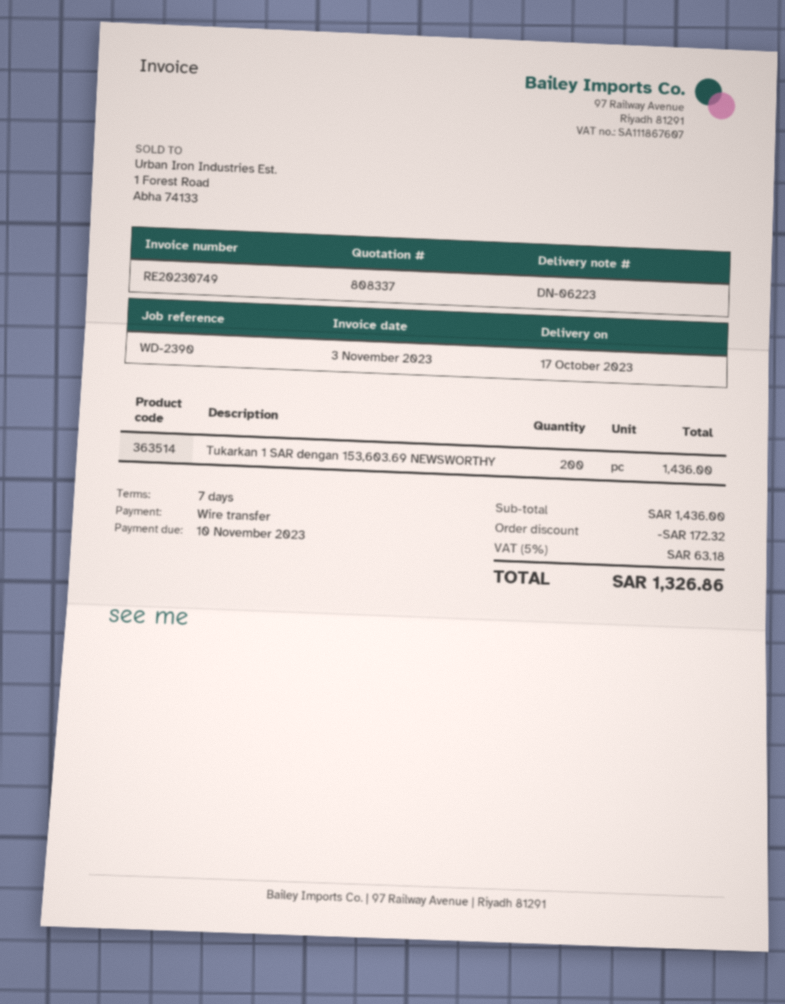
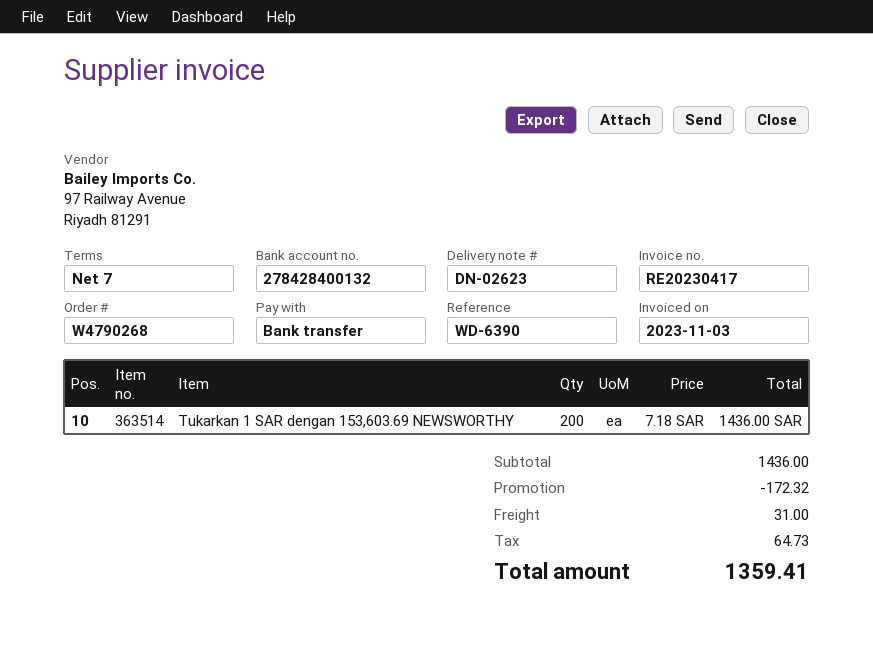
delivery note number: DN-06223 -> DN-02623
invoice number: RE20230749 -> RE20230417
reference: WD-2390 -> WD-6390
shipping: none -> 31.00
tax: 63.18 -> 64.73
total: 1326.86 -> 1359.41

